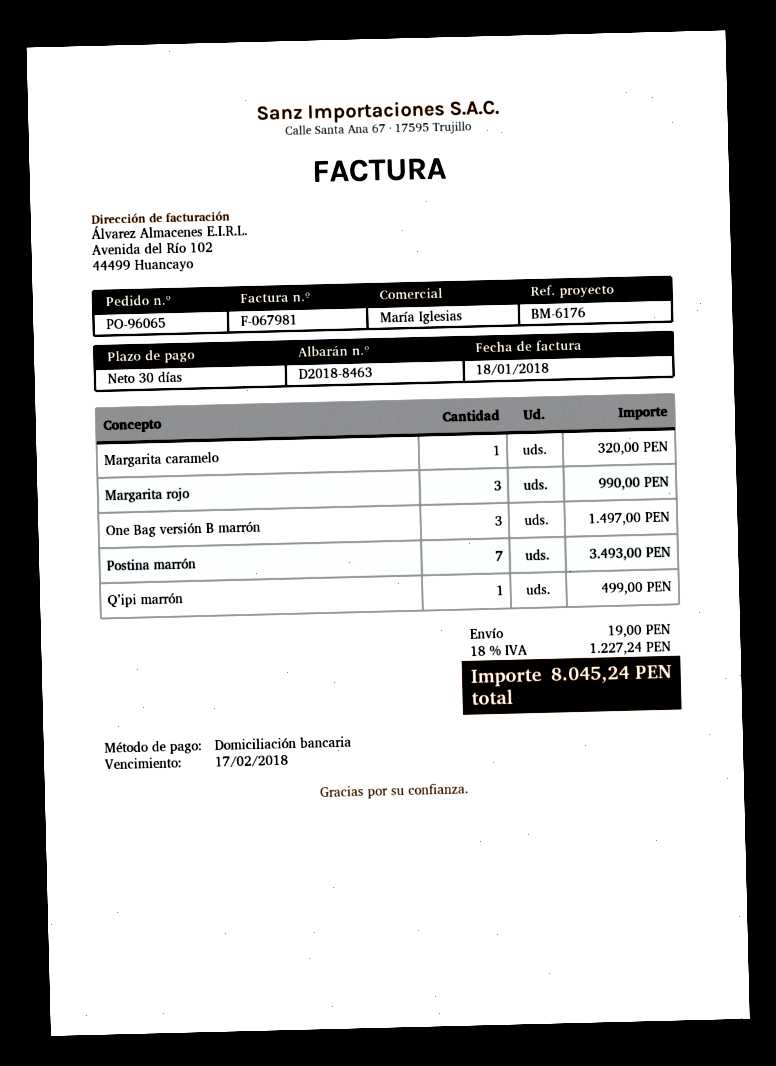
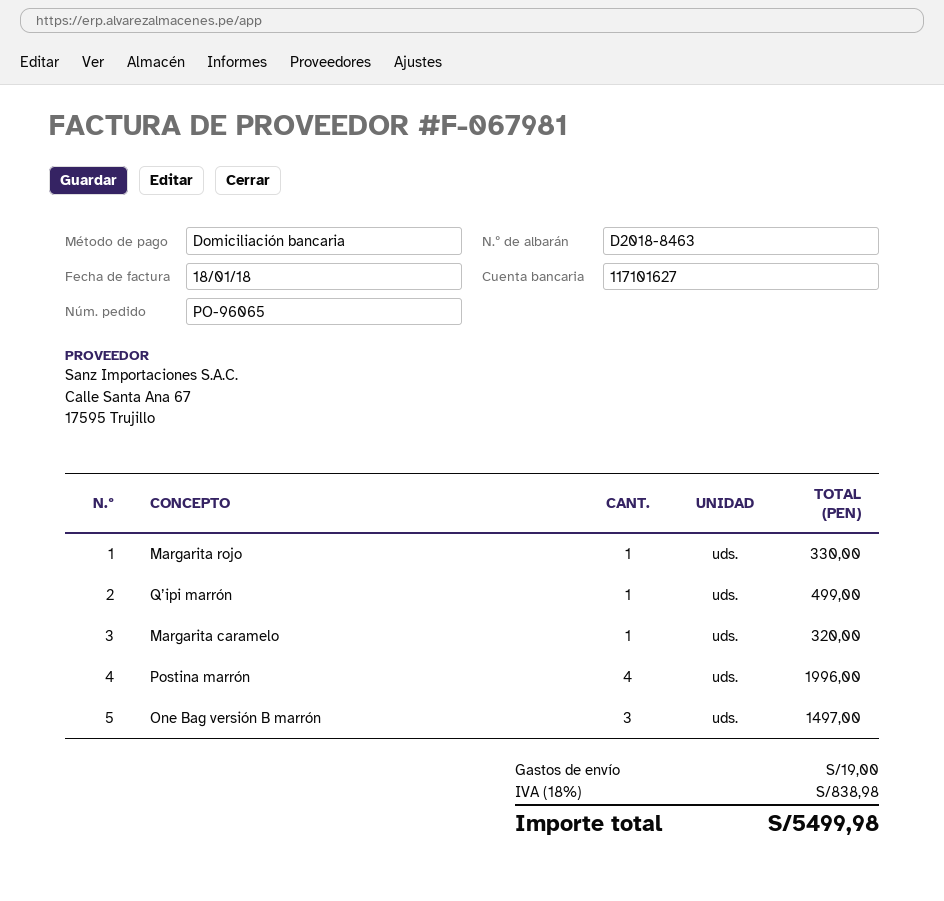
Margarita rojo: 3 for 990.00 -> 1 for 330.00
Postina marrón: 7 for 3493.00 -> 4 for 1996.00
tax: 18% = 1227.24 -> 18% = 838.98
total: 8045.24 -> 5499.98

